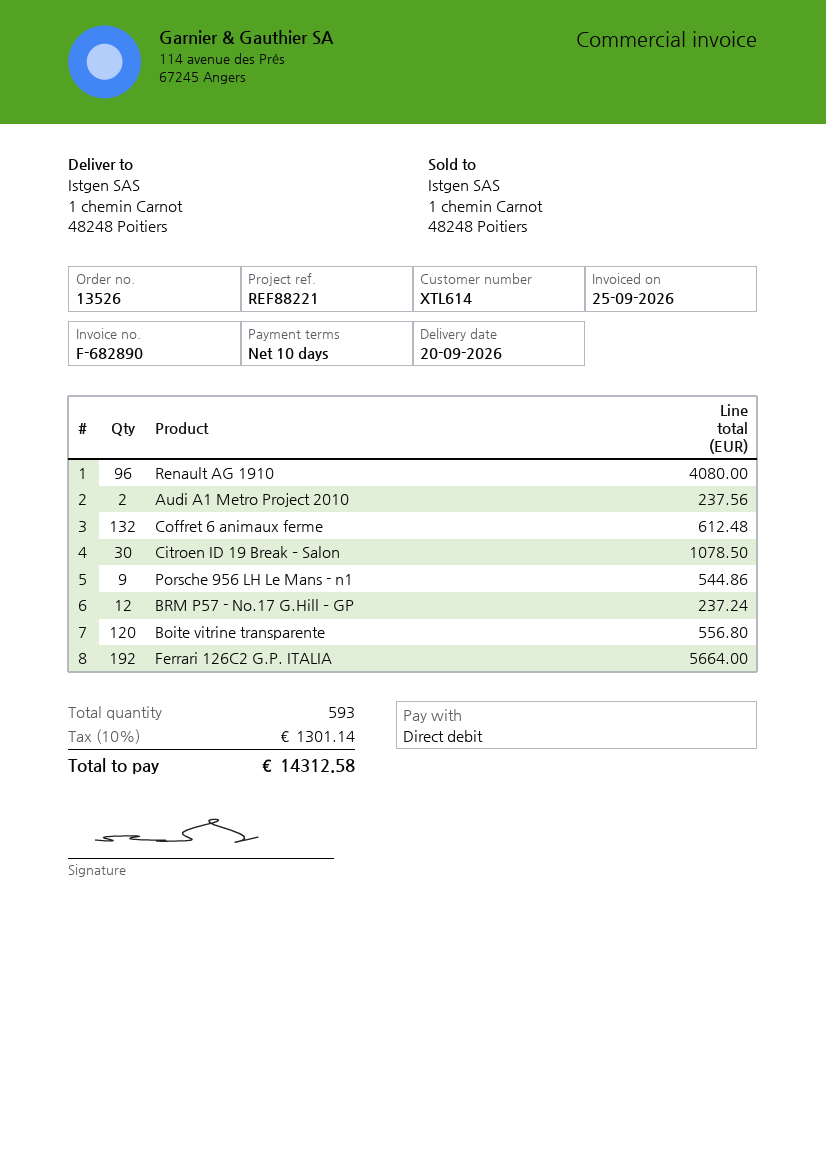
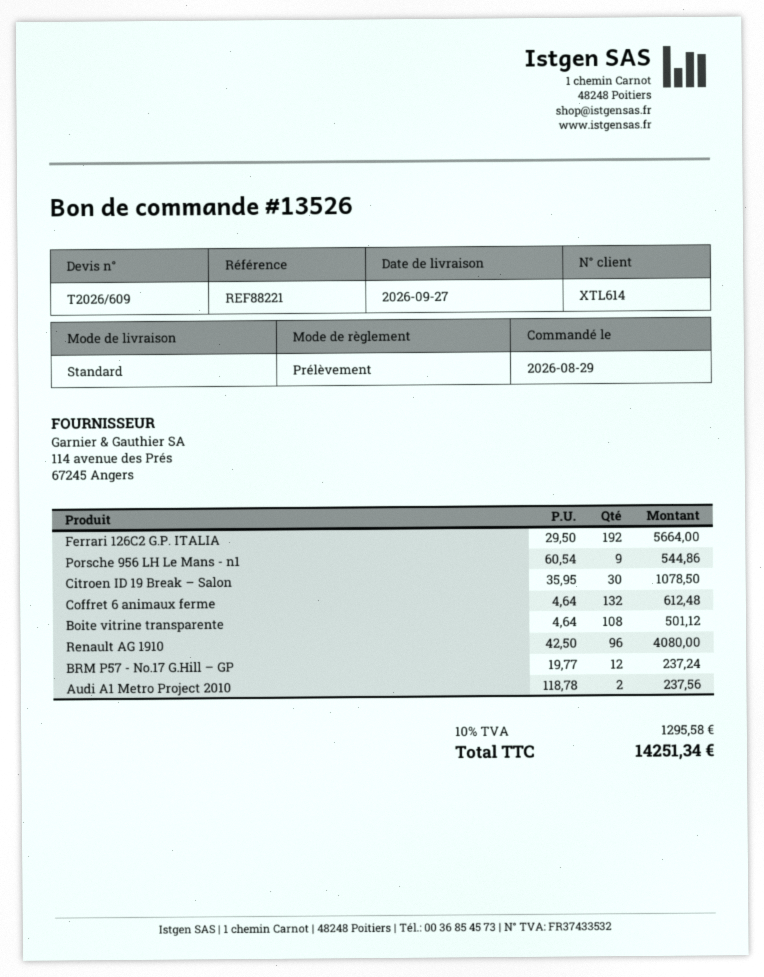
delivery date: 2026-09-20 -> 2026-09-27
Boite vitrine transparente: 120 for 556.80 -> 108 for 501.12
tax: 10% = 1301.14 -> 10% = 1295.58
total: 14312.58 -> 14251.34

